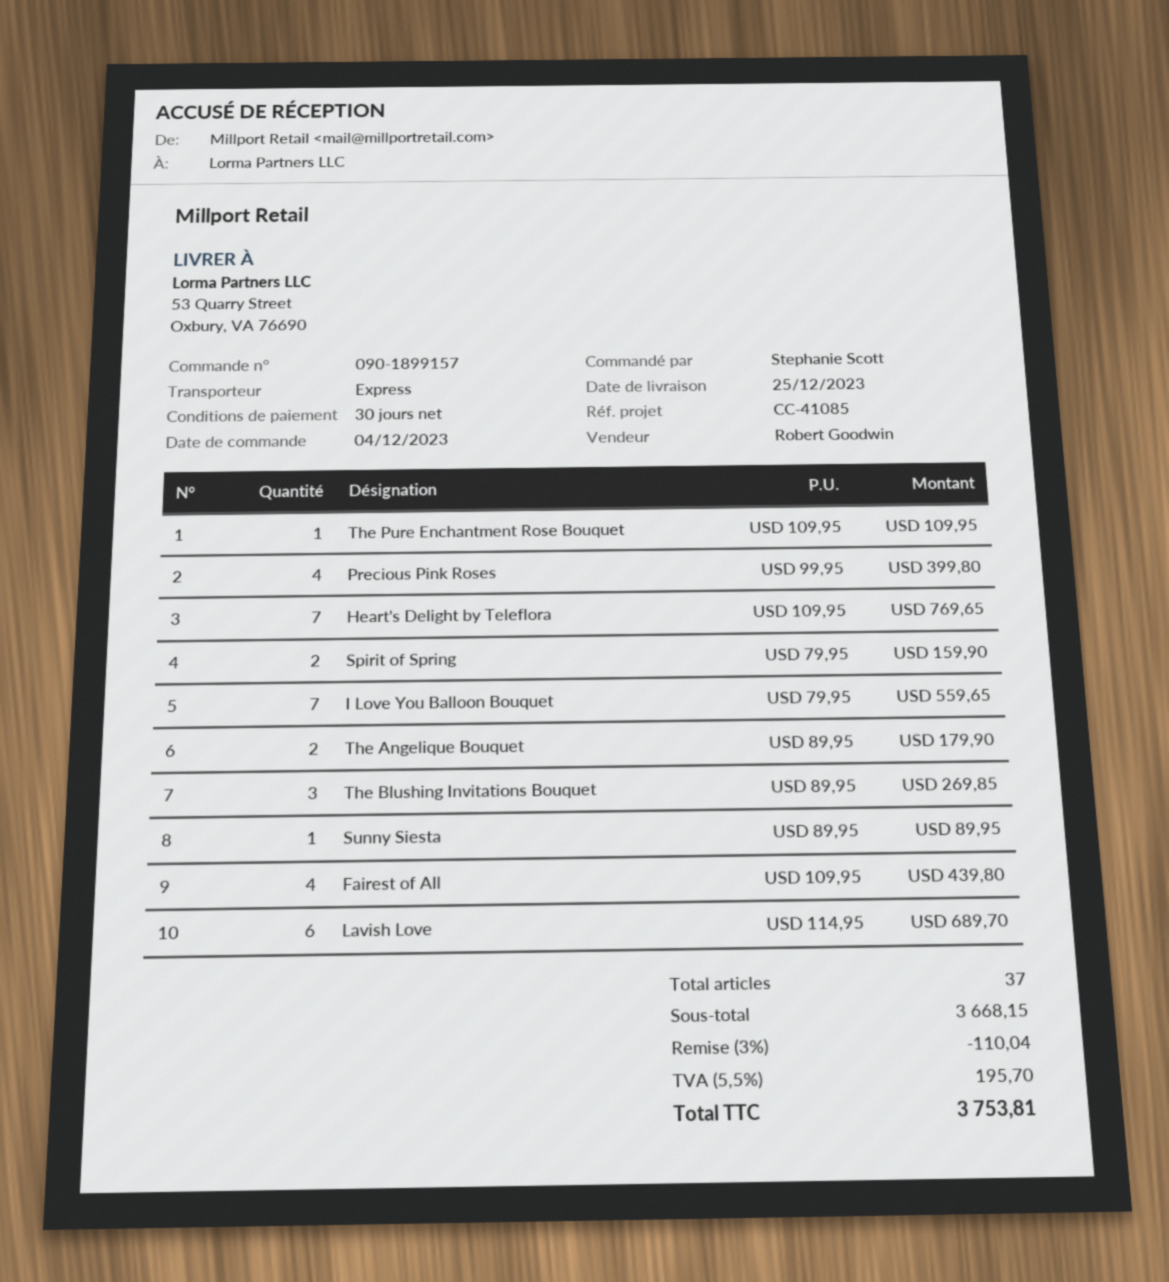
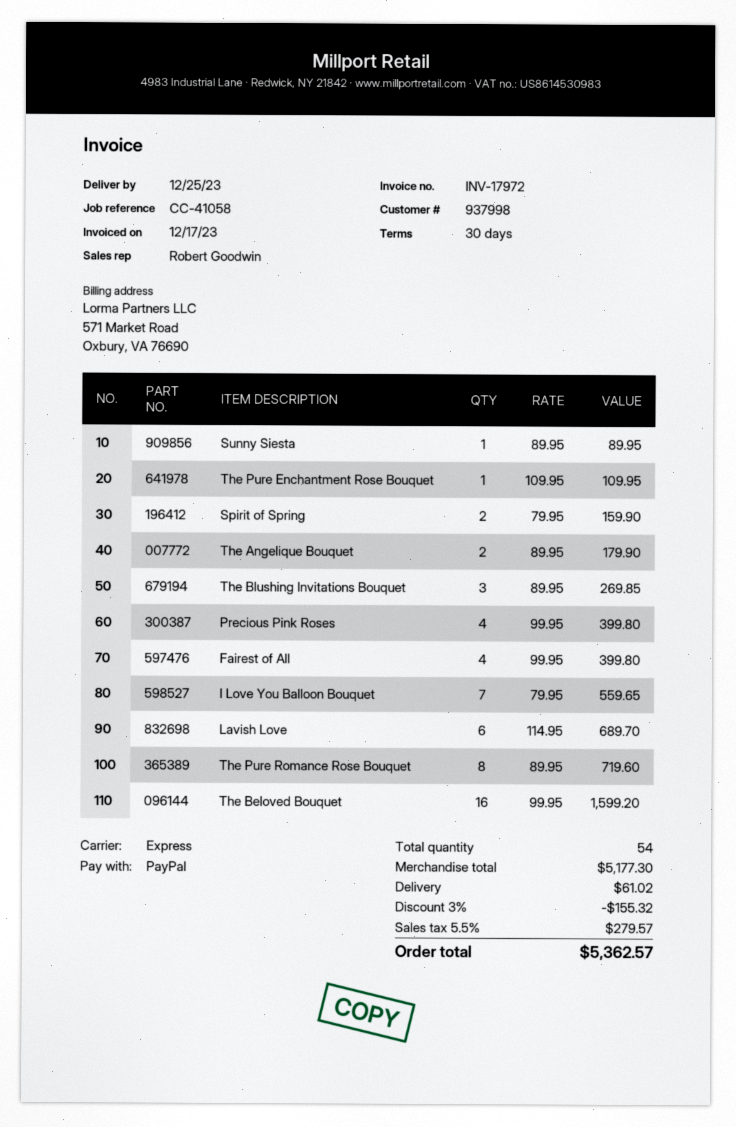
reference: CC-41085 -> CC-41058
Heart's Delight by Teleflora: 7 x 109.95 = 769.65 -> none
Fairest of All: 4 x 109.95 = 439.80 -> 4 x 99.95 = 399.80
The Pure Romance Rose Bouquet: none -> 8 x 89.95 = 719.60
The Beloved Bouquet: none -> 16 x 99.95 = 1599.20
total quantity: 37 -> 54
subtotal: 3668.15 -> 5177.30
discount: 3% = 110.04 -> 3% = 155.32
shipping: none -> 61.02
tax: 5.5% = 195.70 -> 5.5% = 279.57
total: 3753.81 -> 5362.57

